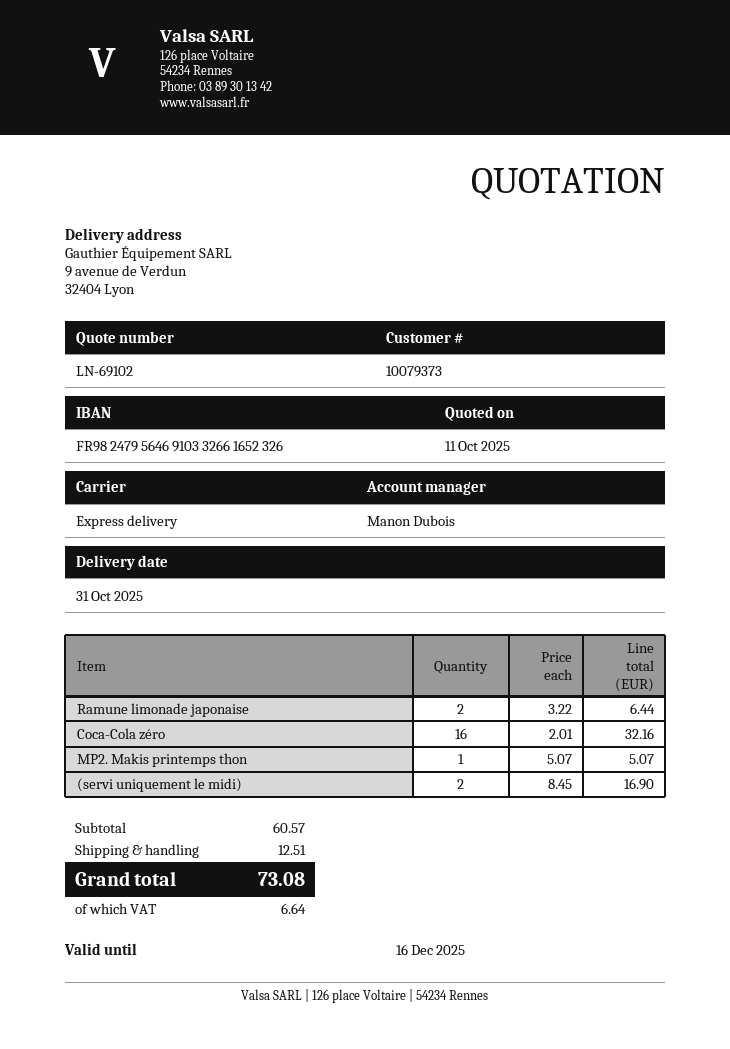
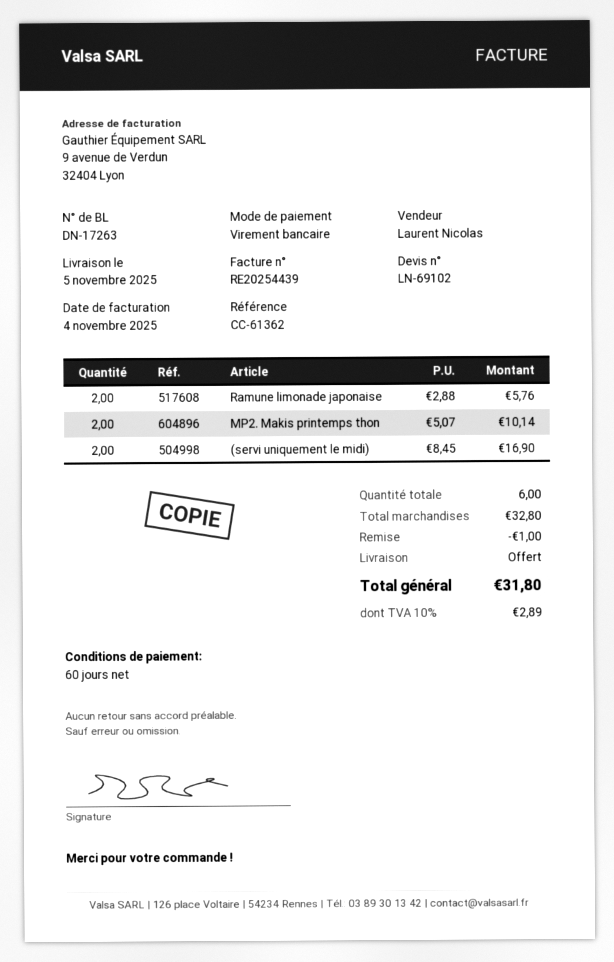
delivery date: 2025-10-31 -> 2025-11-05
sales rep: Manon Dubois -> Laurent Nicolas
Ramune limonade japonaise: 2 x 3.22 = 6.44 -> 2 x 2.88 = 5.76
Coca-Cola zéro: 16 x 2.01 = 32.16 -> none
MP2. Makis printemps thon: 1 x 5.07 = 5.07 -> 2 x 5.07 = 10.14
subtotal: 60.57 -> 32.80
discount: none -> 1.00
shipping: 12.51 -> 0.00
tax: 6.64 -> 2.89
total: 73.08 -> 31.80

